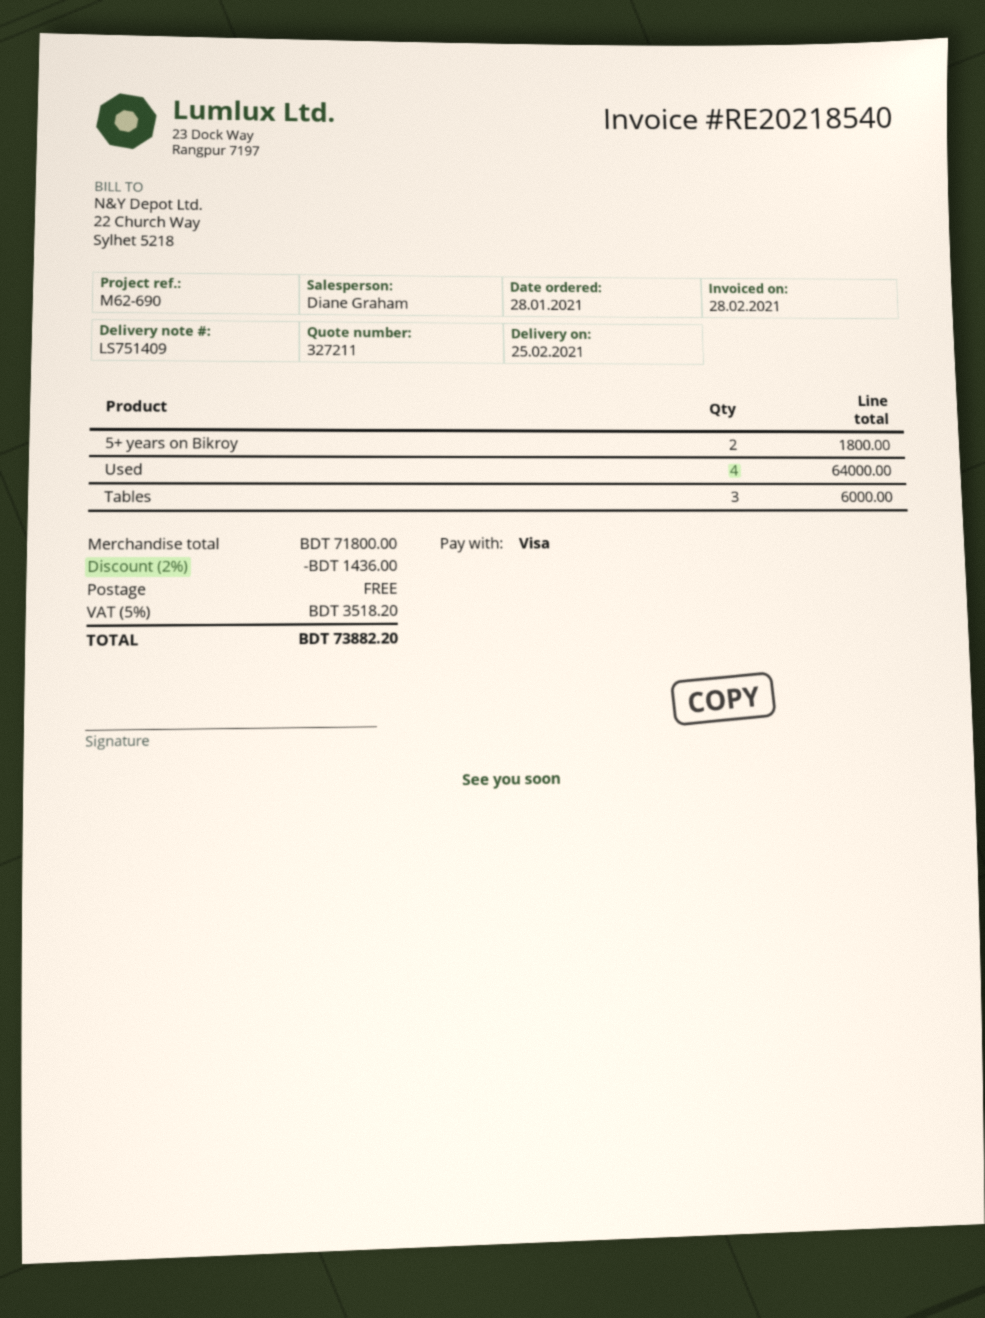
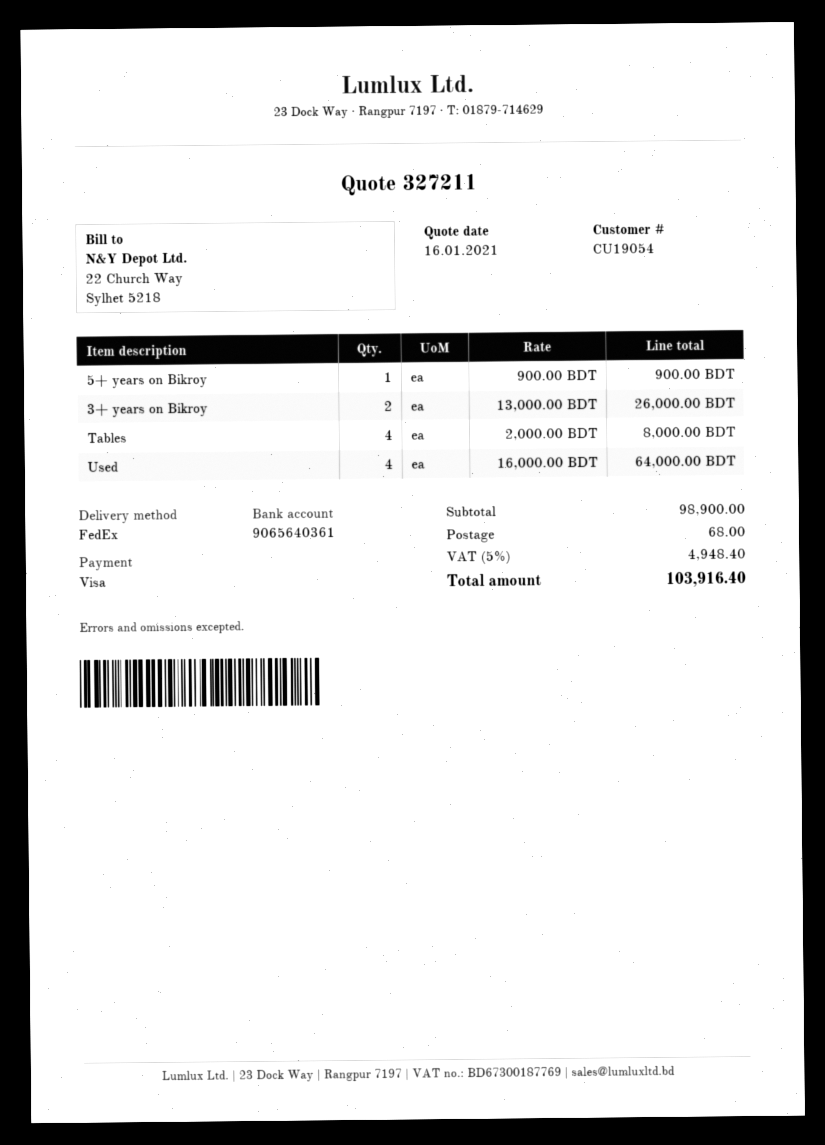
5+ years on Bikroy: 2 for 1800.00 -> 1 for 900.00
Tables: 3 for 6000.00 -> 4 for 8000.00
3+ years on Bikroy: none -> 2 for 26000.00
subtotal: 71800.00 -> 98900.00
discount: 2% = 1436.00 -> none
shipping: 0.00 -> 68.00
tax: 5% = 3518.20 -> 5% = 4948.40
total: 73882.20 -> 103916.40

